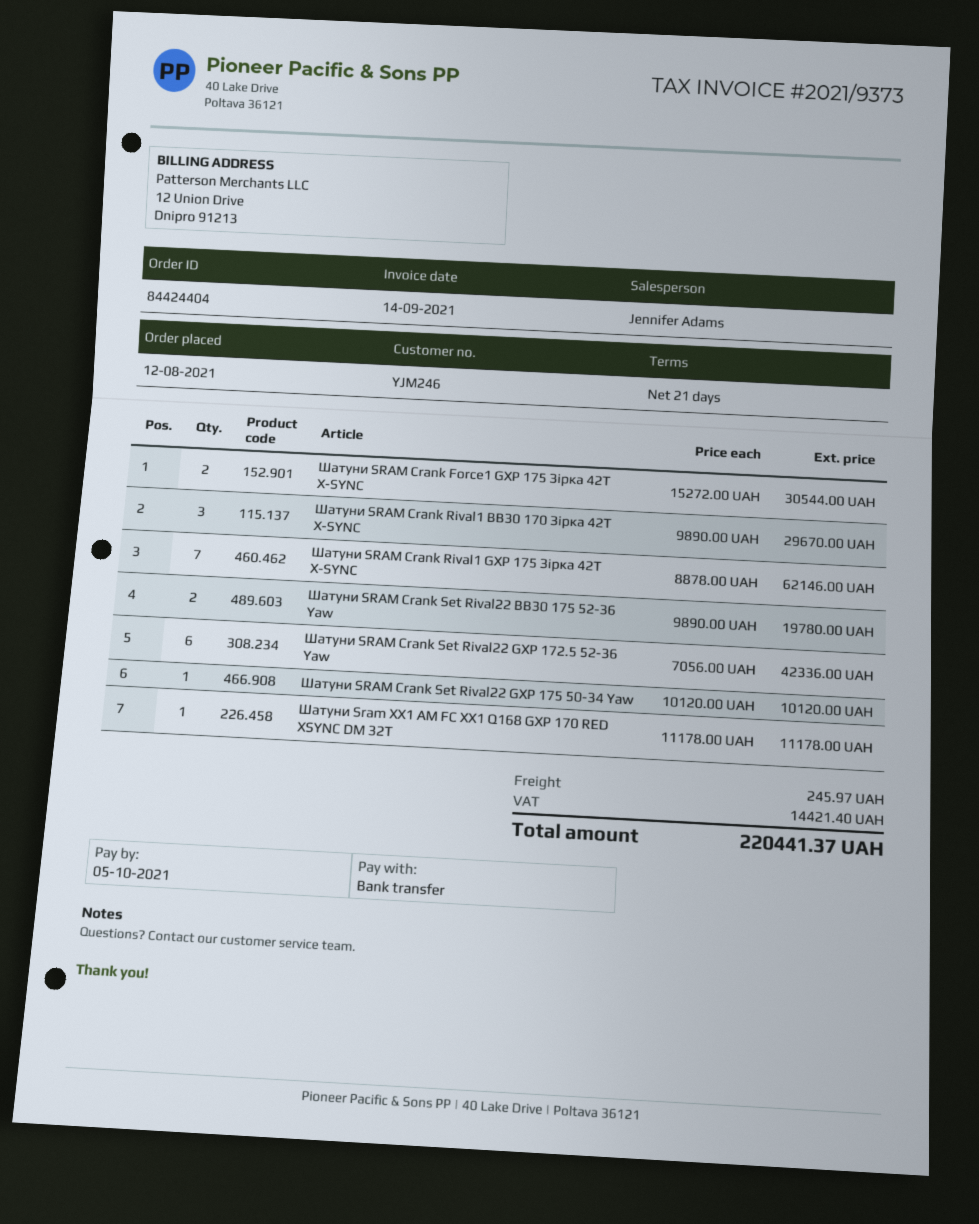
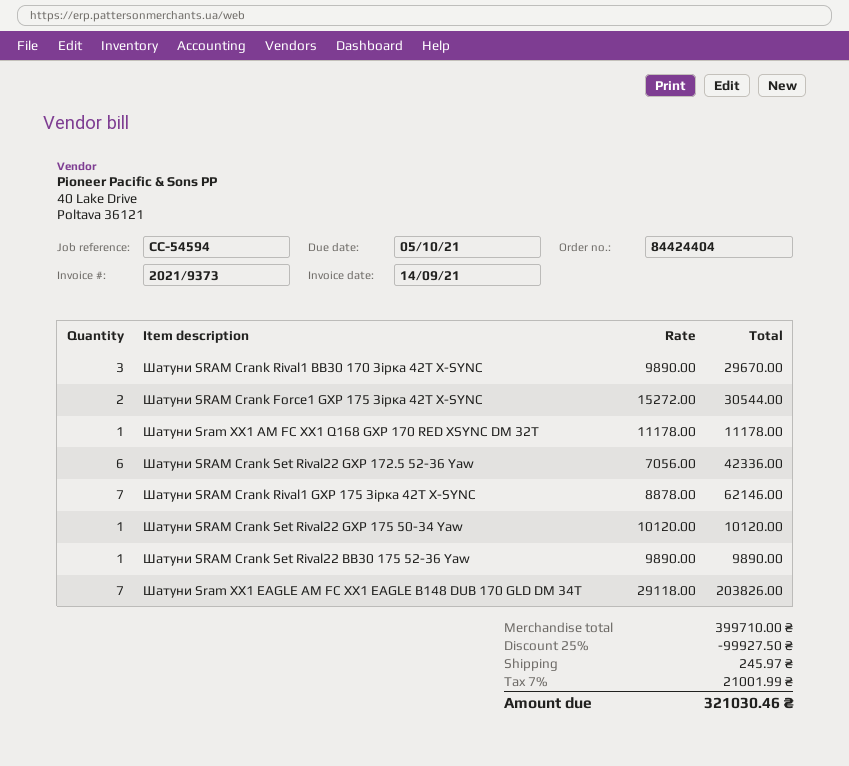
Шатуни SRAM Crank Set Rival22 BB30 175 52-36 Yaw: 2 x 9890.00 = 19780.00 -> 1 x 9890.00 = 9890.00
Шатуни Sram XX1 EAGLE AM FC XX1 EAGLE B148 DUB 170 GLD DM 34T: none -> 7 x 29118.00 = 203826.00
discount: none -> 25% = 99927.50
tax: 14421.40 -> 21001.99
total: 220441.37 -> 321030.46

